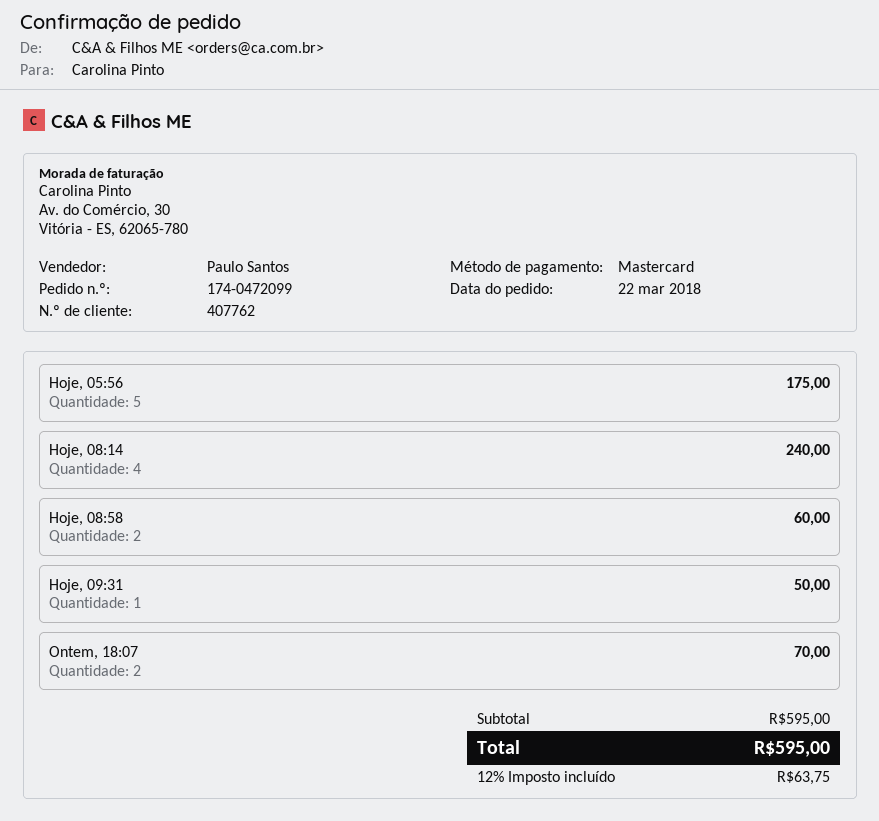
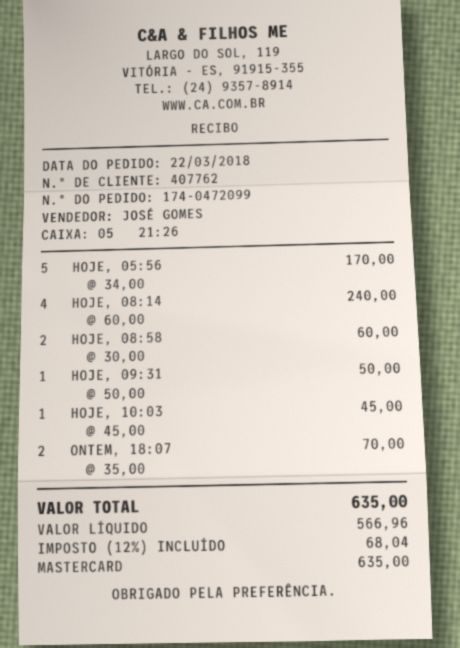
sales rep: Paulo Santos -> JOSÉ GOMES
Hoje, 05:56: 5 for 175.00 -> 5 for 170.00
HOJE, 10:03: none -> 1 for 45.00
tax: 12% = 63.75 -> 12% = 68.04
total: 595.00 -> 635.00

